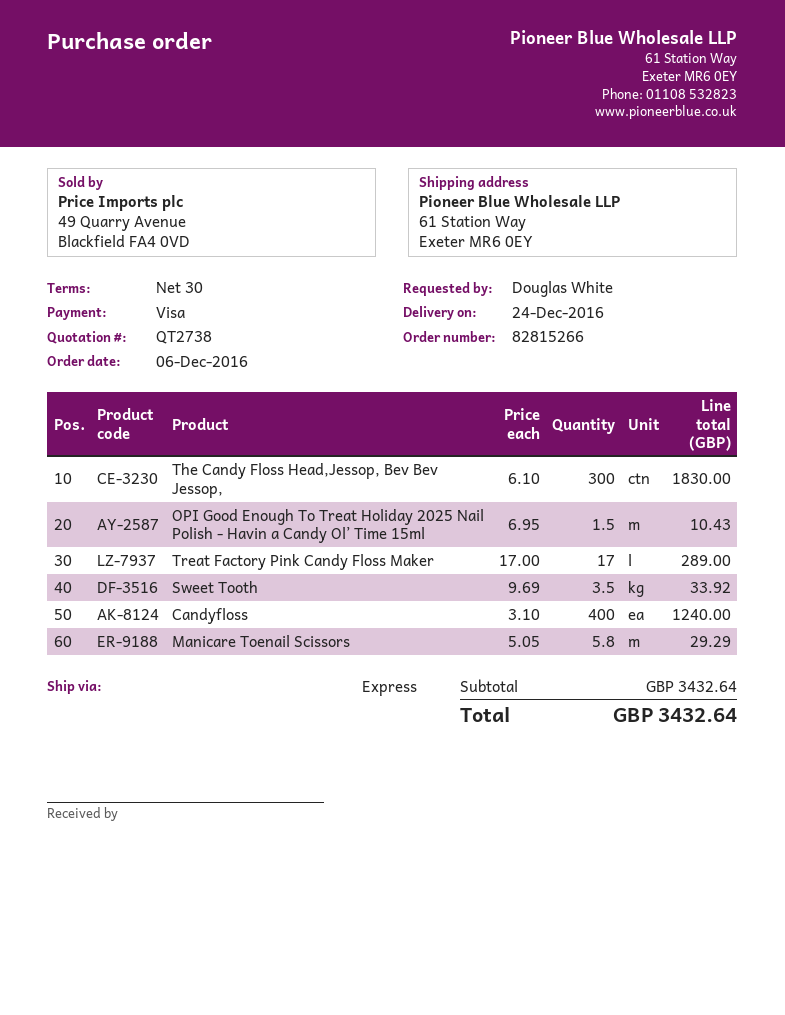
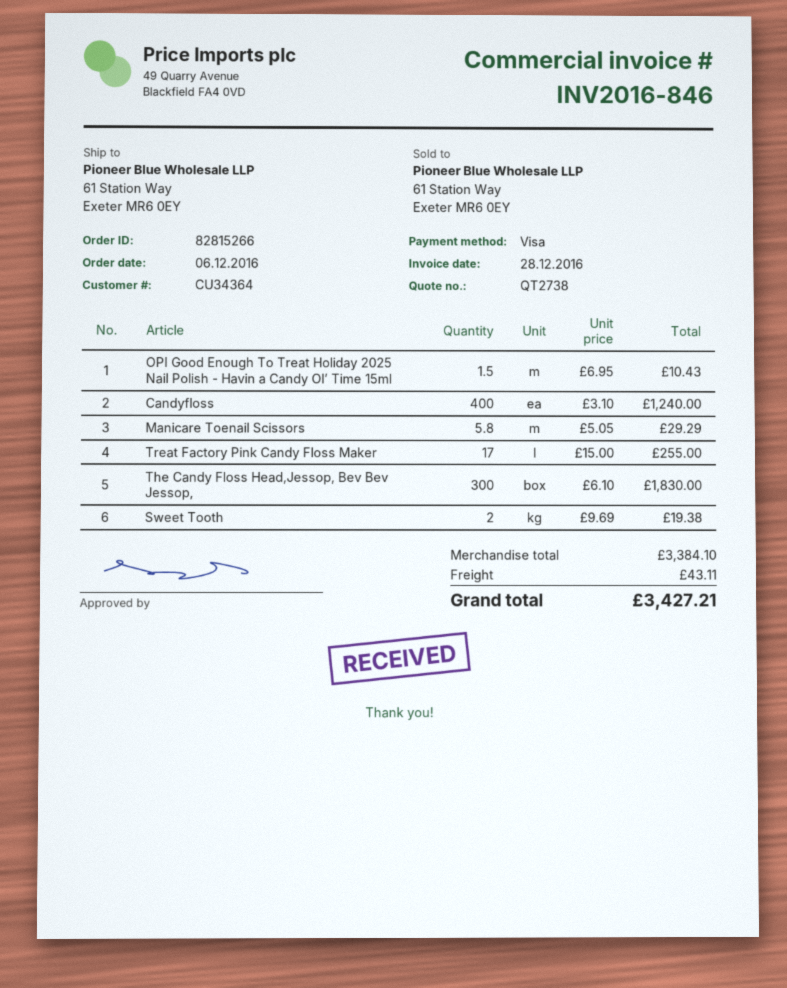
Treat Factory Pink Candy Floss Maker: 17 x 17.00 = 289.00 -> 17 x 15.00 = 255.00
Sweet Tooth: 3.5 x 9.69 = 33.92 -> 2 x 9.69 = 19.38
subtotal: 3432.64 -> 3384.10
shipping: none -> 43.11
total: 3432.64 -> 3427.21

